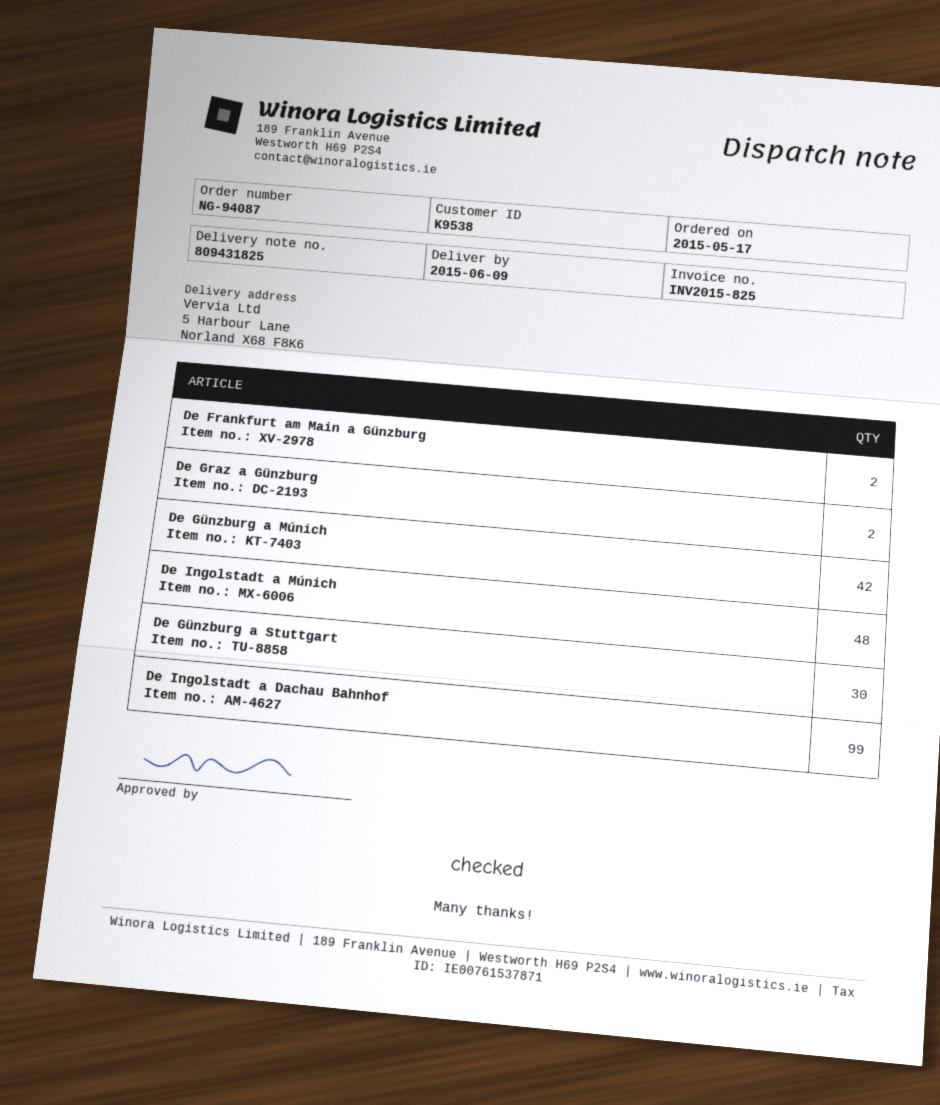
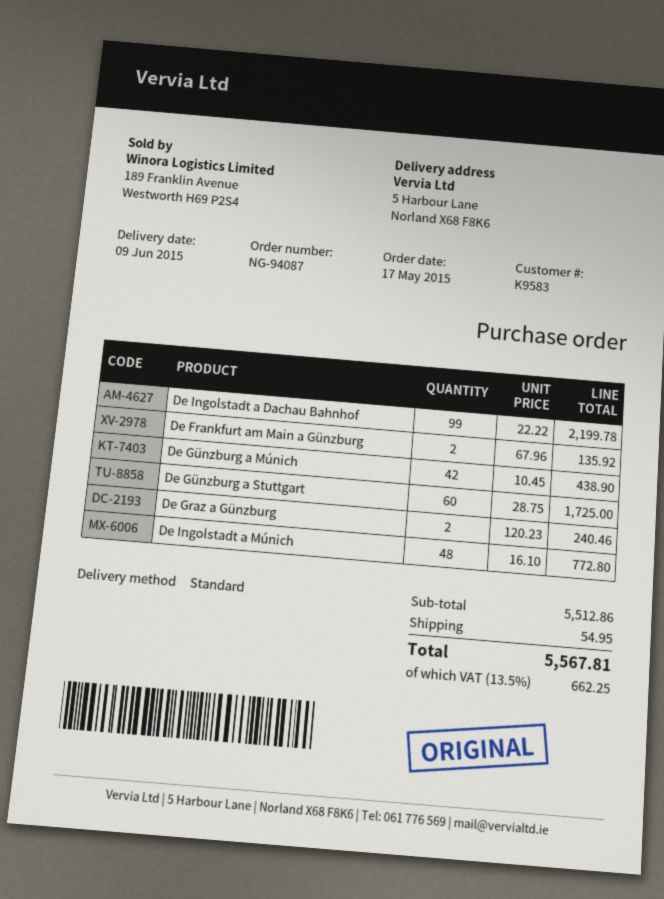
customer number: K9538 -> K9583
De Günzburg a Stuttgart: 30 -> 60

